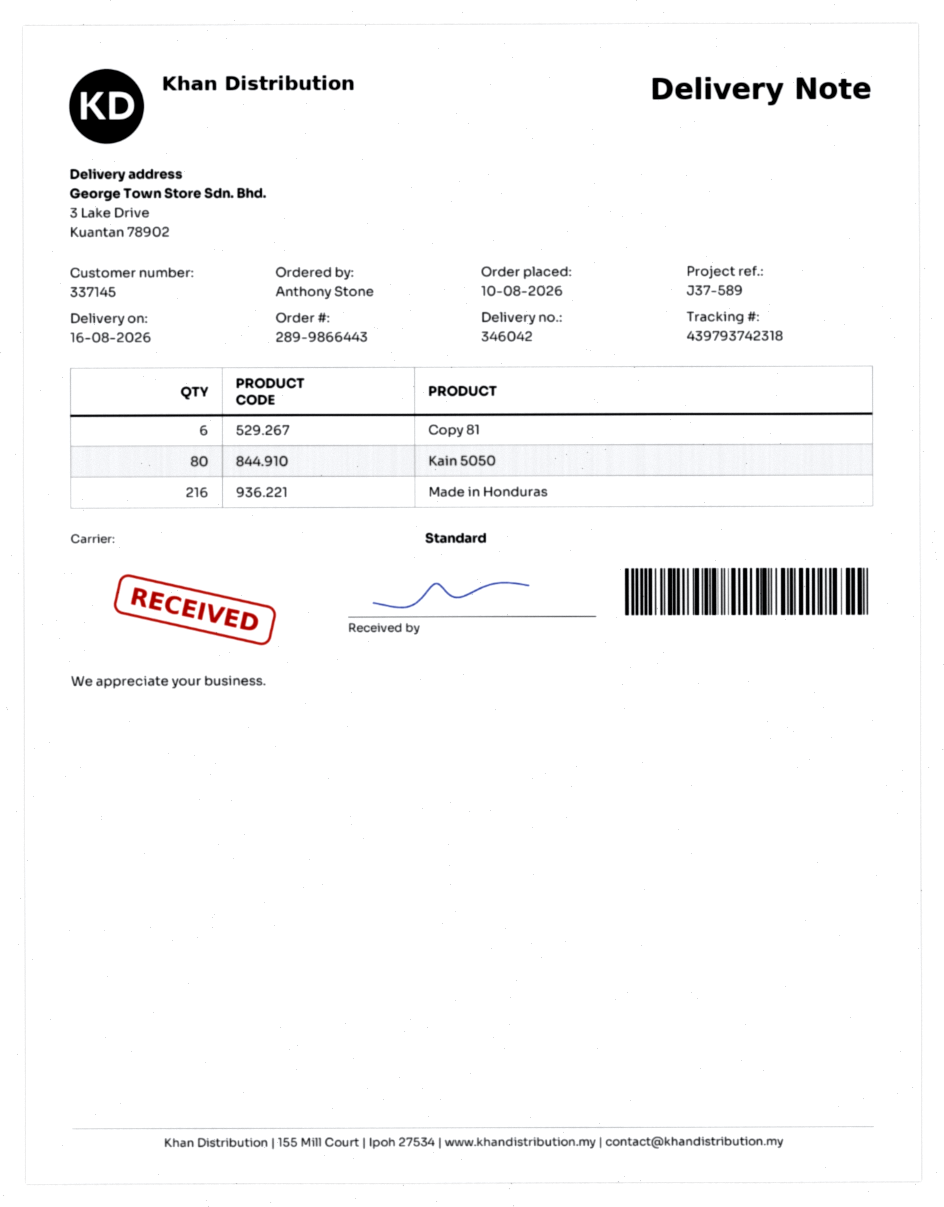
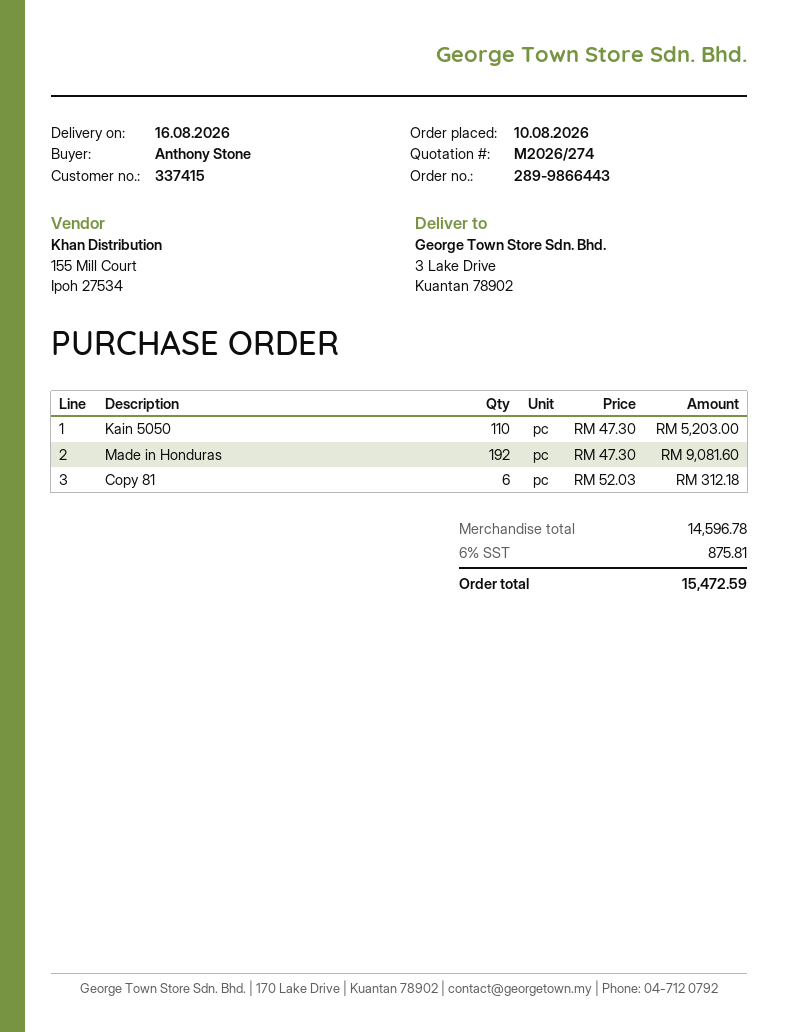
customer number: 337145 -> 337415
Kain 5050: 80 -> 110
Made in Honduras: 216 -> 192

